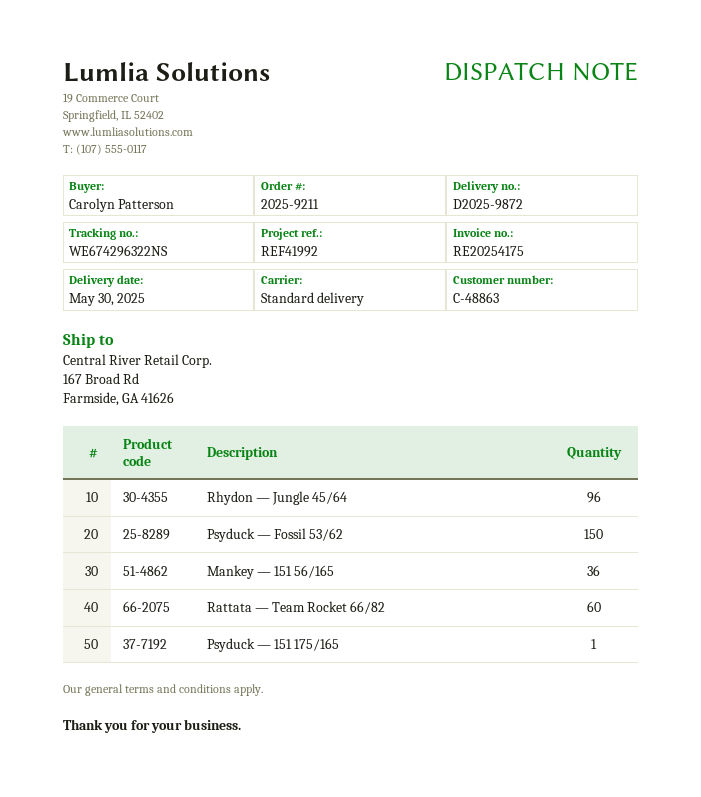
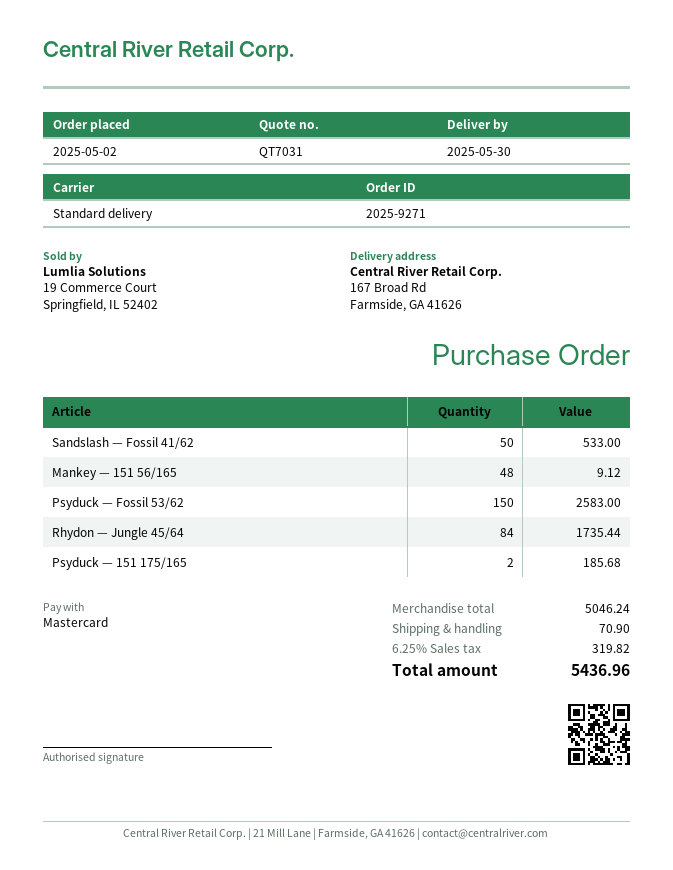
order number: 2025-9211 -> 2025-9271
Rhydon — Jungle 45/64: 96 -> 84
Mankey — 151 56/165: 36 -> 48
Rattata — Team Rocket 66/82: 60 -> none
Psyduck — 151 175/165: 1 -> 2
Sandslash — Fossil 41/62: none -> 50

